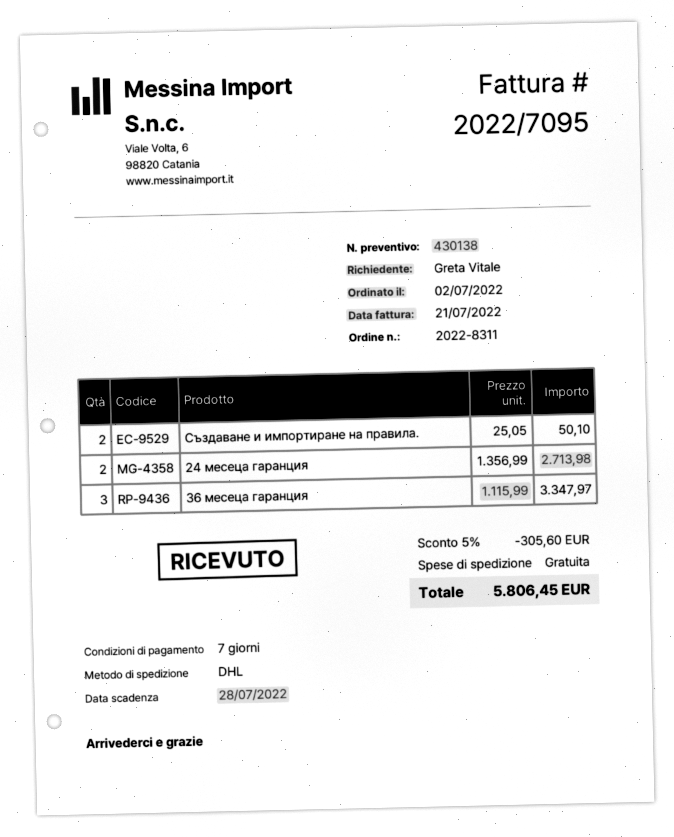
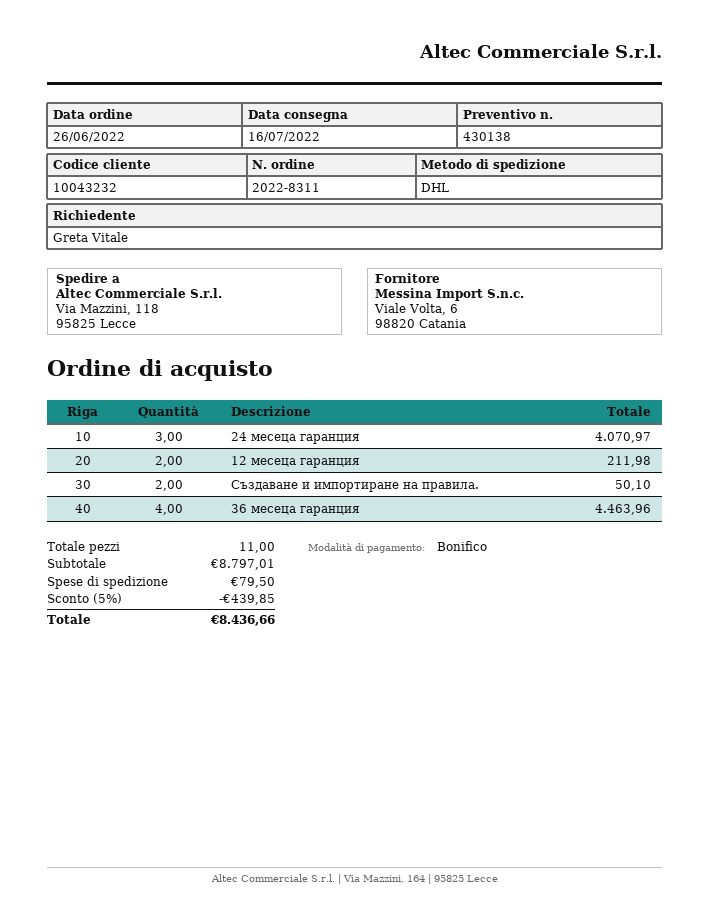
order date: 2022-07-02 -> 2022-06-26
24 месеца гаранция: 2 for 2713.98 -> 3 for 4070.97
36 месеца гаранция: 3 for 3347.97 -> 4 for 4463.96
12 месеца гаранция: none -> 2 for 211.98
discount: 5% = 305.60 -> 5% = 439.85
shipping: 0.00 -> 79.50
total: 5806.45 -> 8436.66

